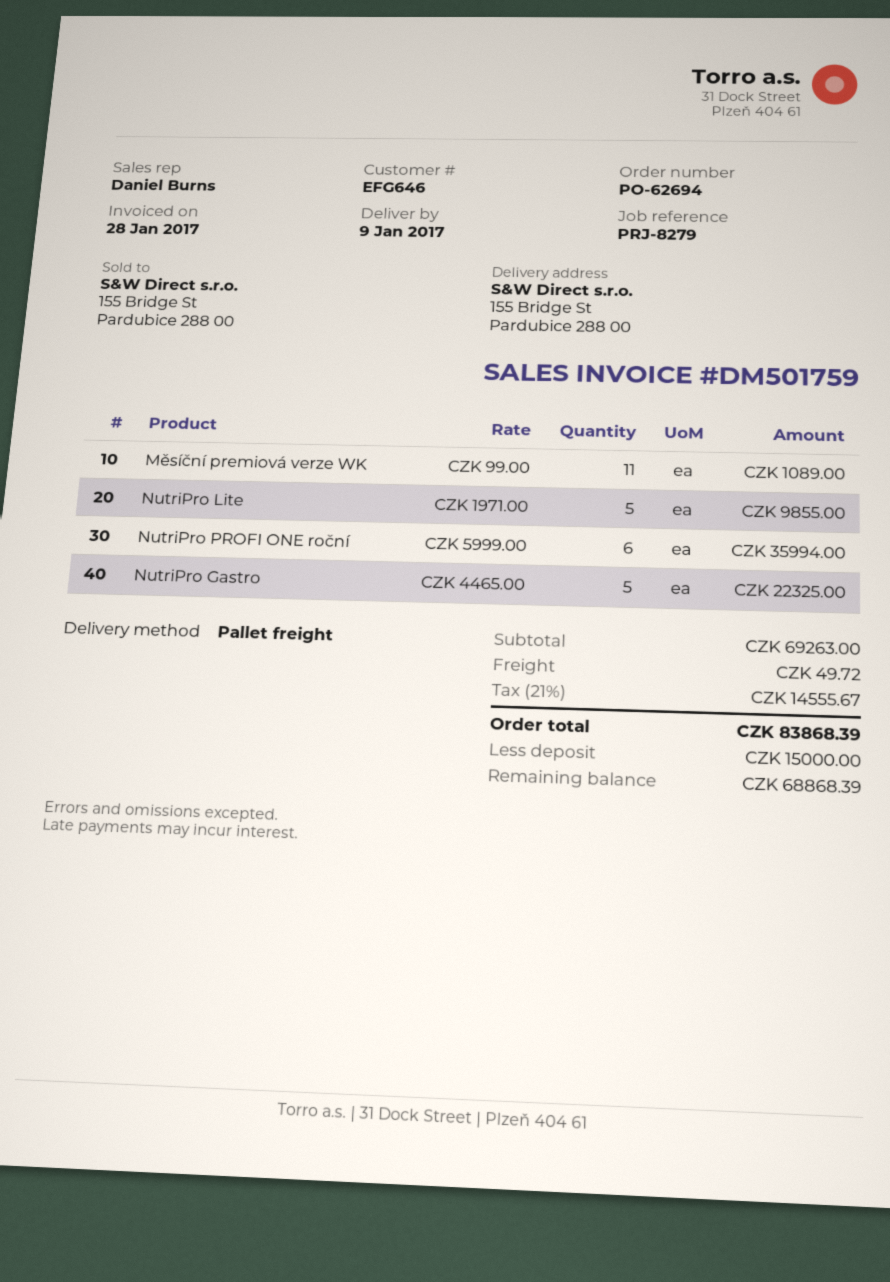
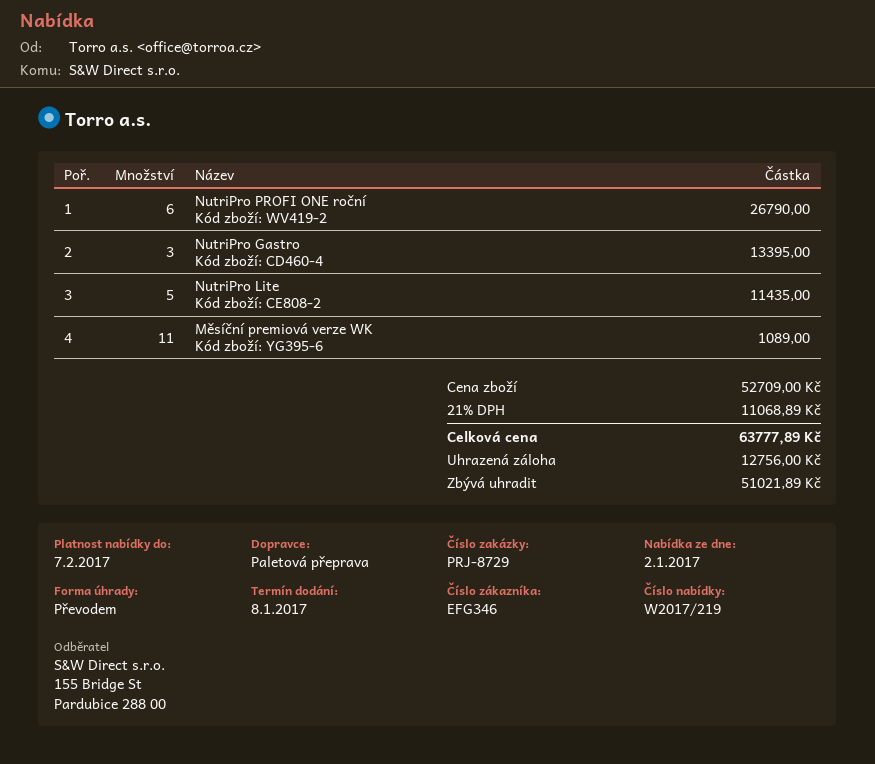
delivery date: 2017-01-09 -> 2017-01-08
customer number: EFG646 -> EFG346
reference: PRJ-8279 -> PRJ-8729
NutriPro Lite: 5 for 9855.00 -> 5 for 11435.00
NutriPro PROFI ONE roční: 6 for 35994.00 -> 6 for 26790.00
NutriPro Gastro: 5 for 22325.00 -> 3 for 13395.00
subtotal: 69263.00 -> 52709.00
shipping: 49.72 -> none
tax: 21% = 14555.67 -> 21% = 11068.89
total: 83868.39 -> 63777.89
deposit: 15000.00 -> 12756.00
balance: 68868.39 -> 51021.89

